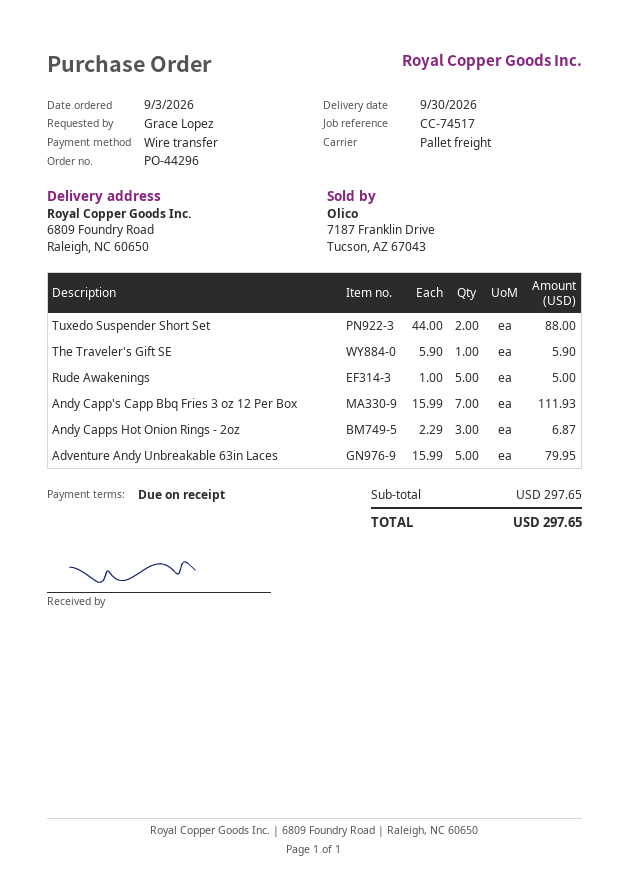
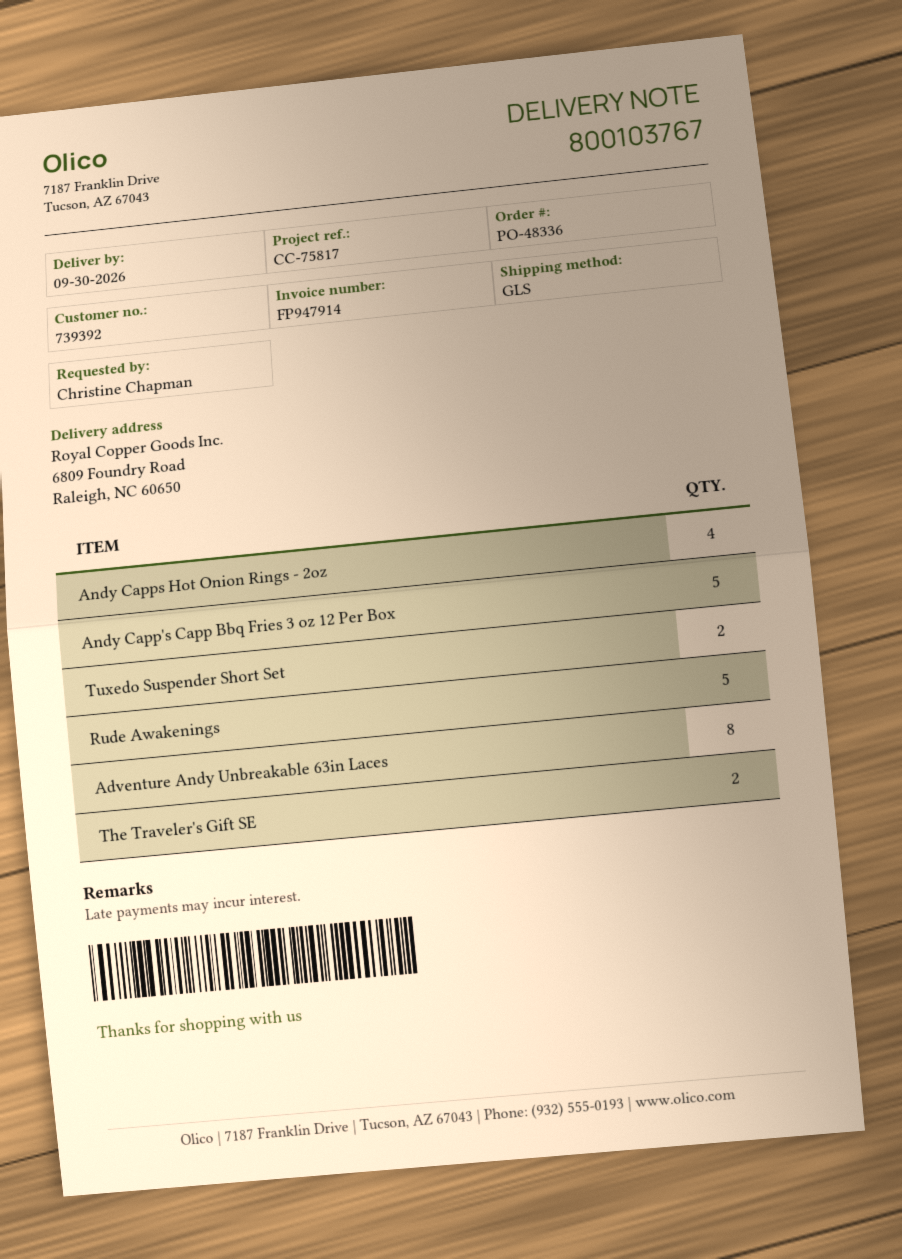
order number: PO-44296 -> PO-48336
reference: CC-74517 -> CC-75817
ordered by: Grace Lopez -> Christine Chapman
shipping method: pallet freight -> GLS
The Traveler's Gift SE: 1 -> 2
Andy Capp's Capp Bbq Fries 3 oz 12 Per Box: 7 -> 5
Andy Capps Hot Onion Rings - 2oz: 3 -> 4
Adventure Andy Unbreakable 63in Laces: 5 -> 8

